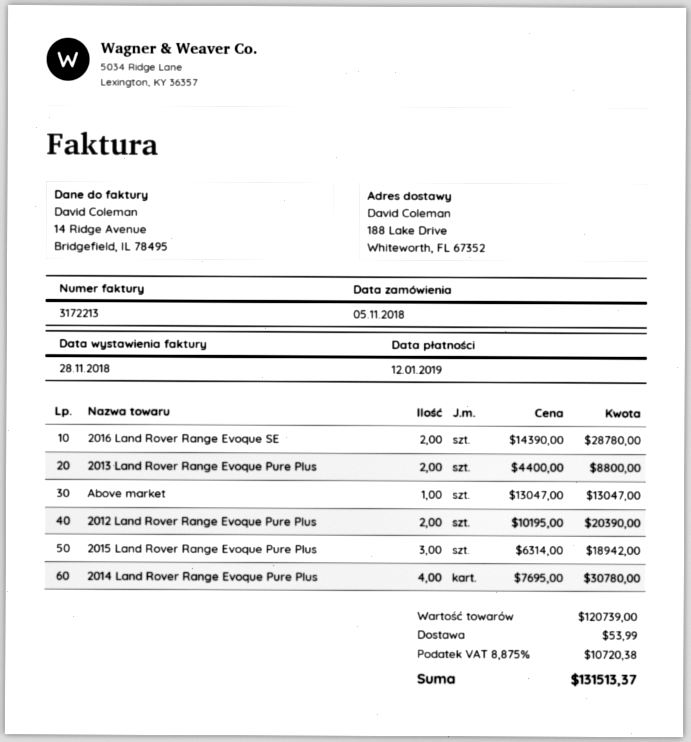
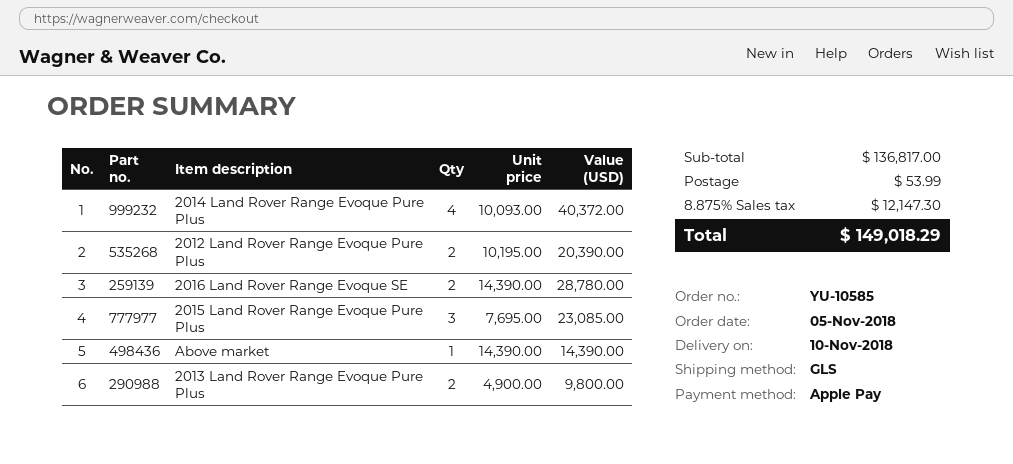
2013 Land Rover Range Evoque Pure Plus: 2 x 4400.00 = 8800.00 -> 2 x 4900.00 = 9800.00
Above market: 1 x 13047.00 = 13047.00 -> 1 x 14390.00 = 14390.00
2015 Land Rover Range Evoque Pure Plus: 3 x 6314.00 = 18942.00 -> 3 x 7695.00 = 23085.00
2014 Land Rover Range Evoque Pure Plus: 4 x 7695.00 = 30780.00 -> 4 x 10093.00 = 40372.00
subtotal: 120739.00 -> 136817.00
tax: 8.875% = 10720.38 -> 8.875% = 12147.30
total: 131513.37 -> 149018.29

